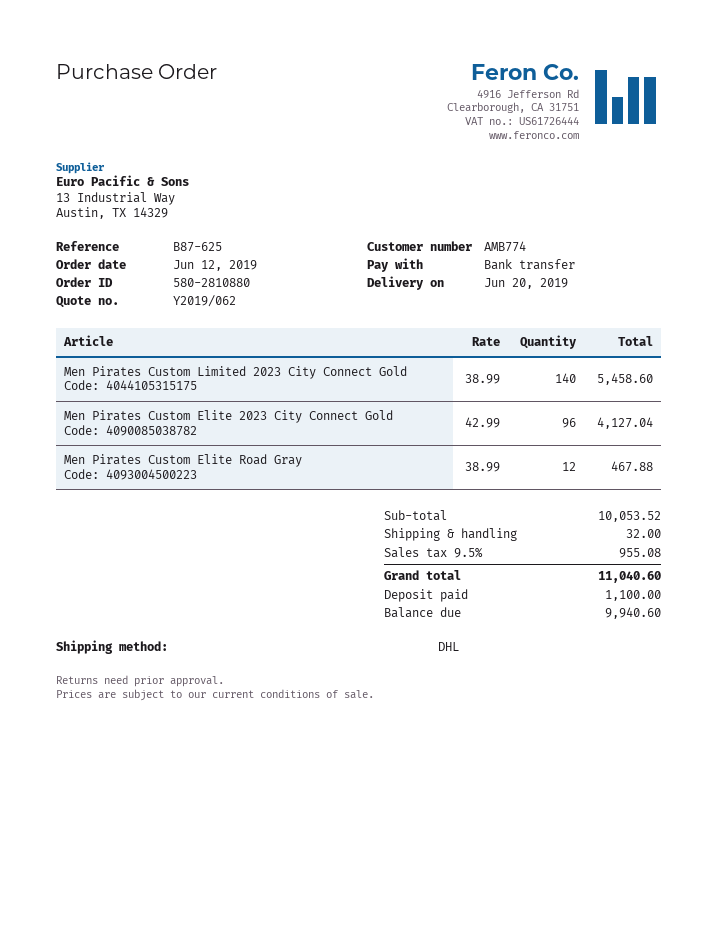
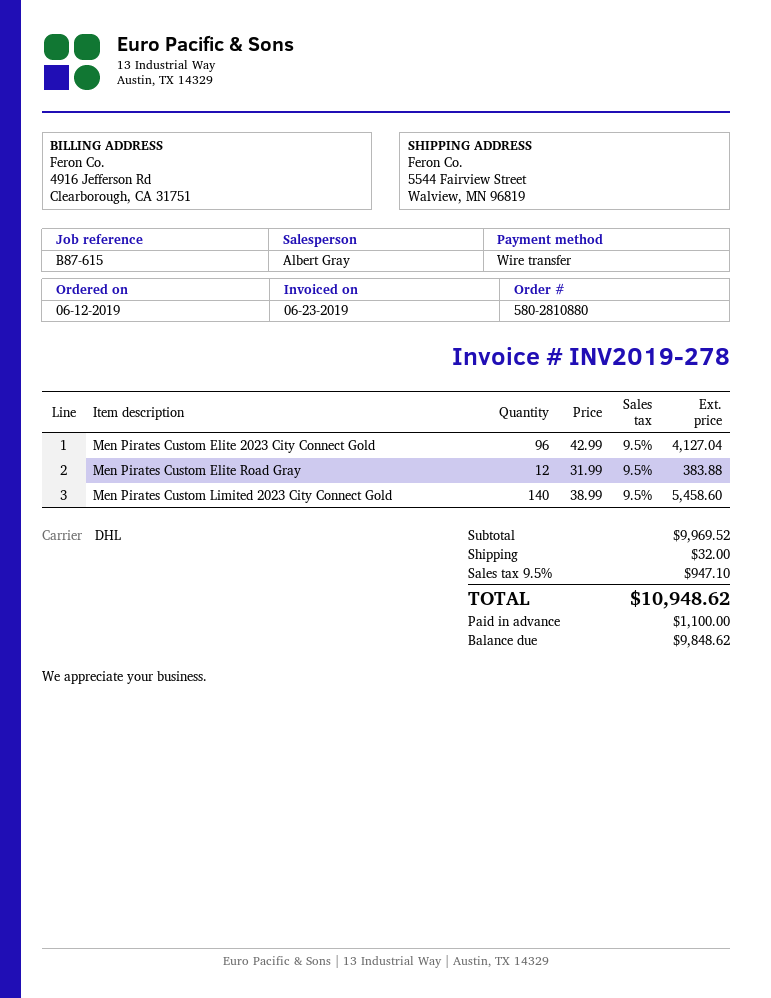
reference: B87-625 -> B87-615
Men Pirates Custom Elite Road Gray: 12 x 38.99 = 467.88 -> 12 x 31.99 = 383.88
subtotal: 10053.52 -> 9969.52
tax: 9.5% = 955.08 -> 9.5% = 947.10
total: 11040.60 -> 10948.62
balance: 9940.60 -> 9848.62

